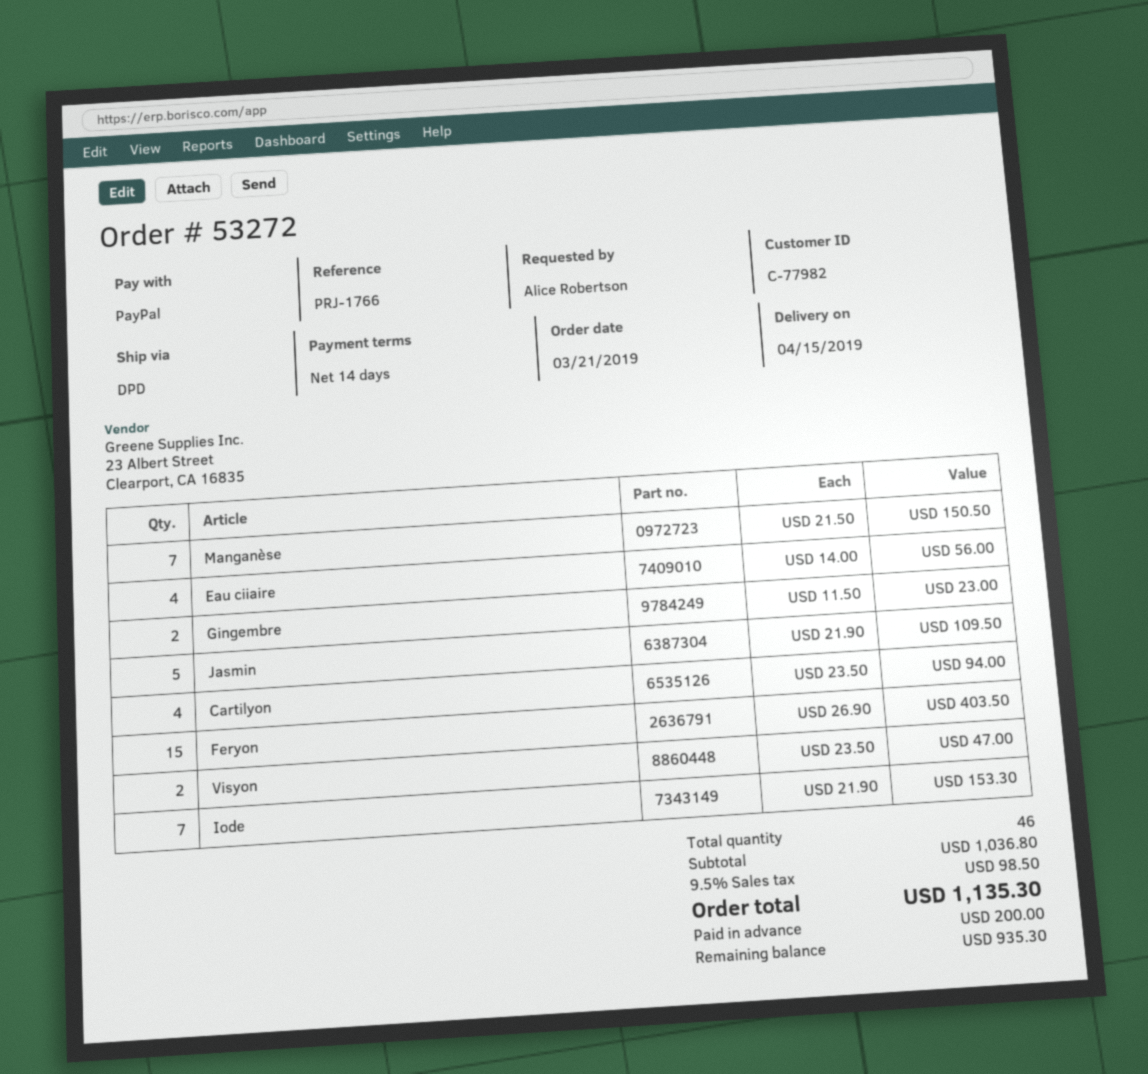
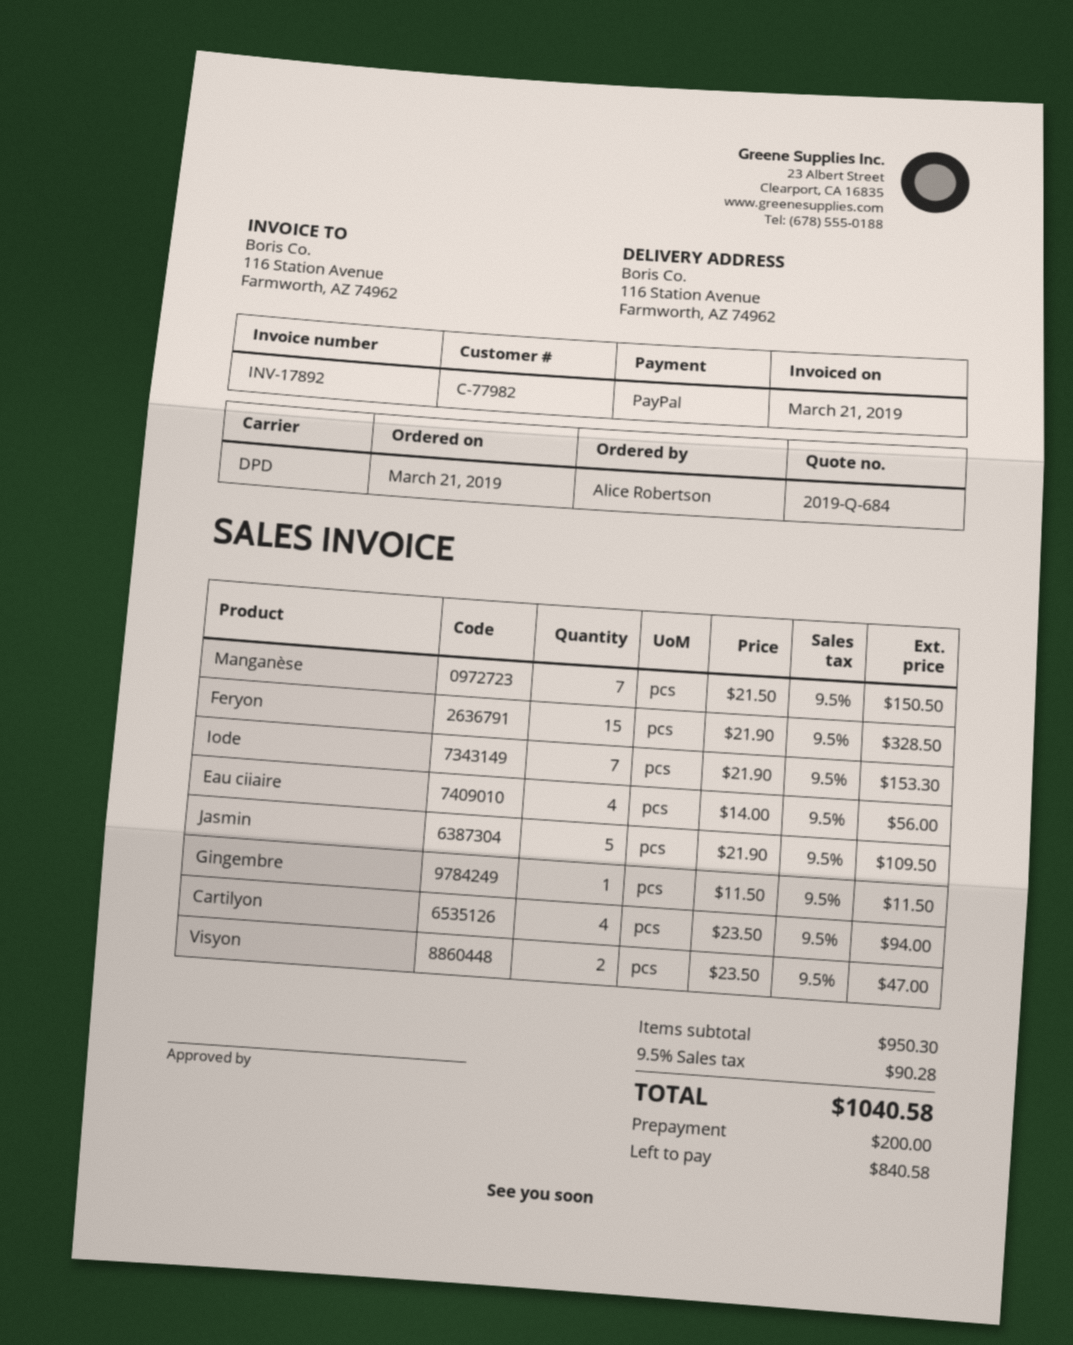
Gingembre: 2 x 11.50 = 23.00 -> 1 x 11.50 = 11.50
Feryon: 15 x 26.90 = 403.50 -> 15 x 21.90 = 328.50
subtotal: 1036.80 -> 950.30
tax: 9.5% = 98.50 -> 9.5% = 90.28
total: 1135.30 -> 1040.58
balance: 935.30 -> 840.58

